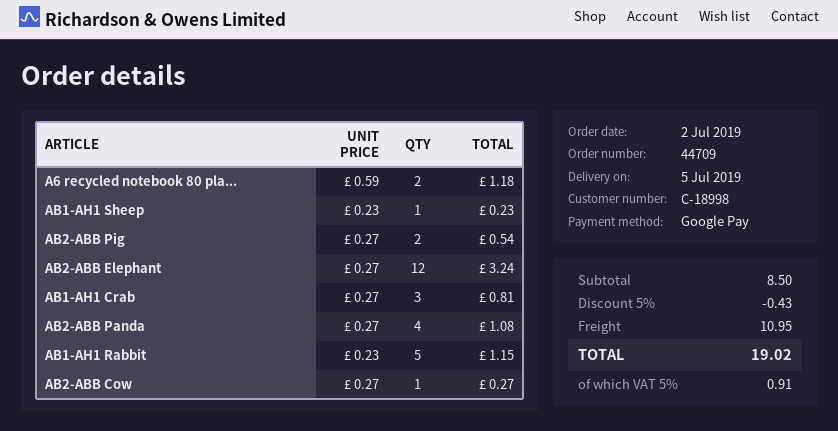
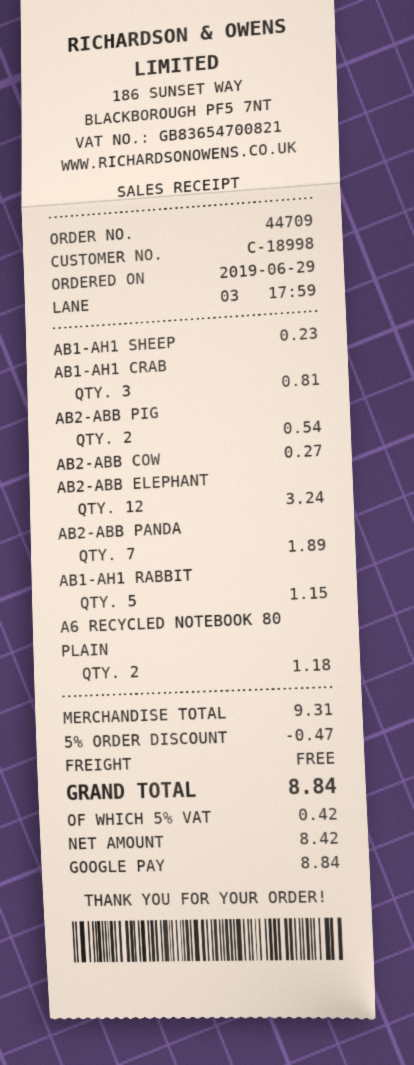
order date: 2019-07-02 -> 2019-06-29
AB2-ABB Panda: 4 for 1.08 -> 7 for 1.89
subtotal: 8.50 -> 9.31
discount: 5% = 0.43 -> 5% = 0.47
shipping: 10.95 -> 0.00
tax: 5% = 0.91 -> 5% = 0.42
total: 19.02 -> 8.84

